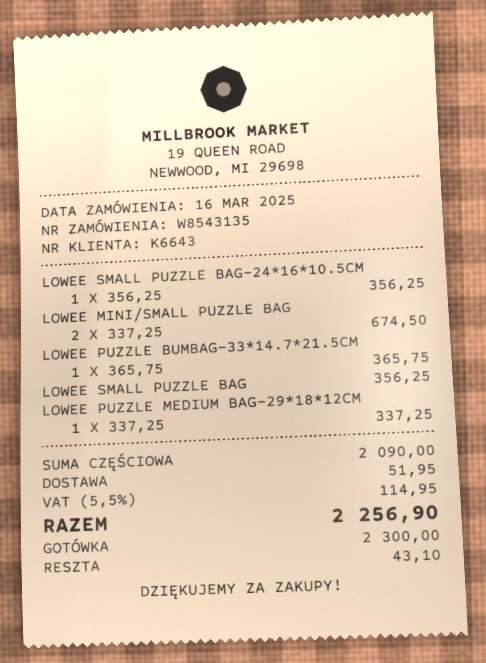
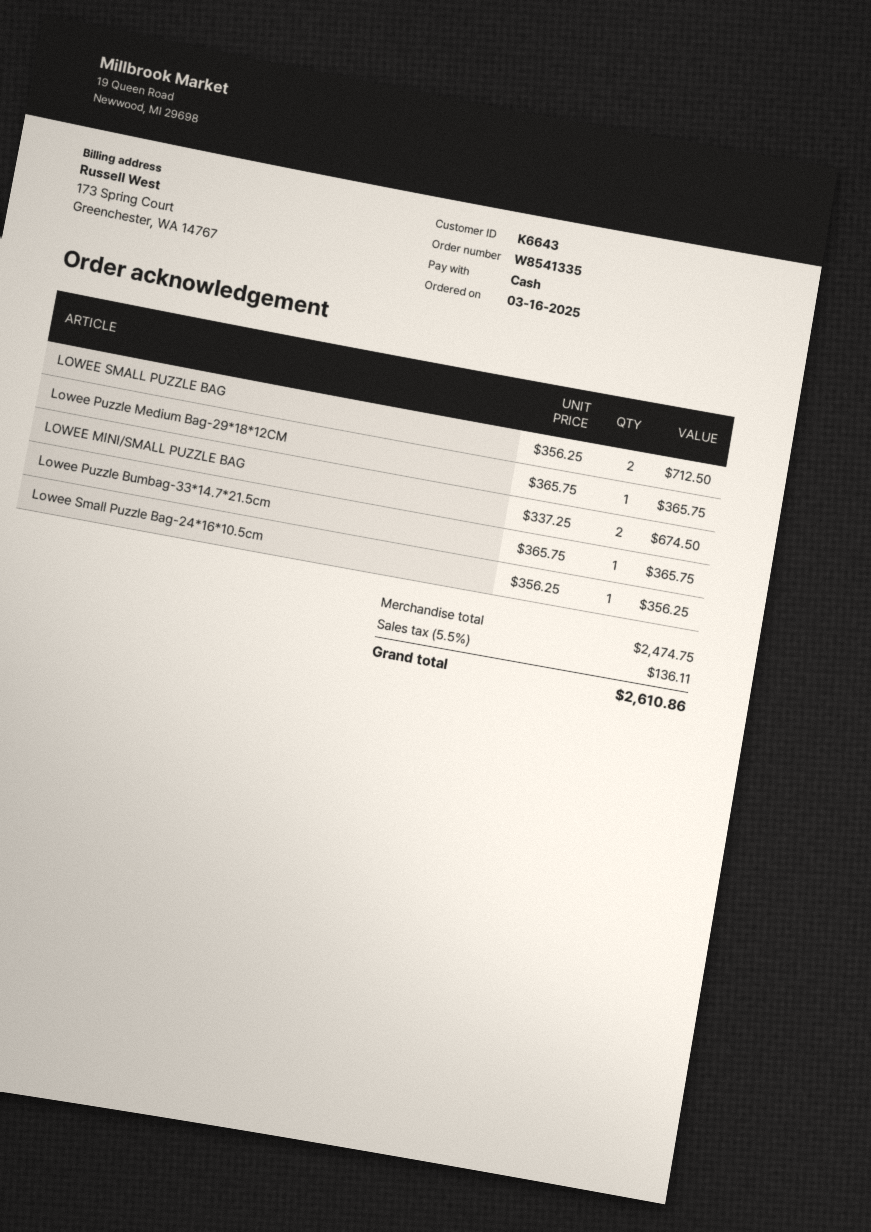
order number: W8543135 -> W8541335
LOWEE SMALL PUZZLE BAG: 1 x 356.25 = 356.25 -> 2 x 356.25 = 712.50
LOWEE PUZZLE MEDIUM BAG-29*18*12CM: 1 x 337.25 = 337.25 -> 1 x 365.75 = 365.75
subtotal: 2090.00 -> 2474.75
shipping: 51.95 -> none
tax: 5.5% = 114.95 -> 5.5% = 136.11
total: 2256.90 -> 2610.86

